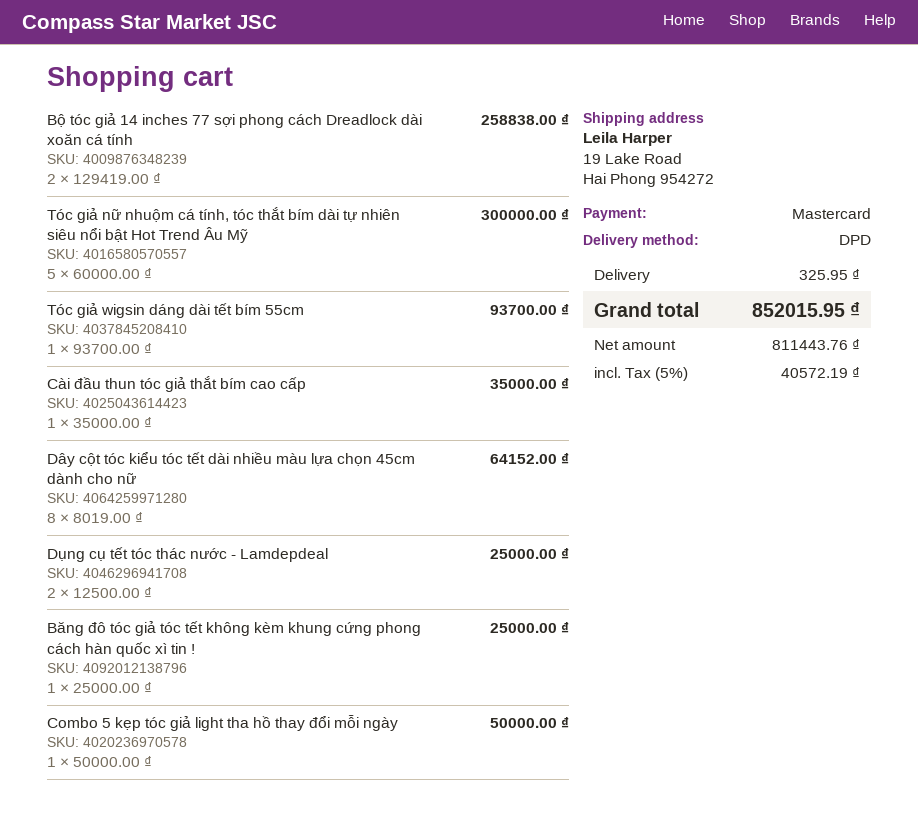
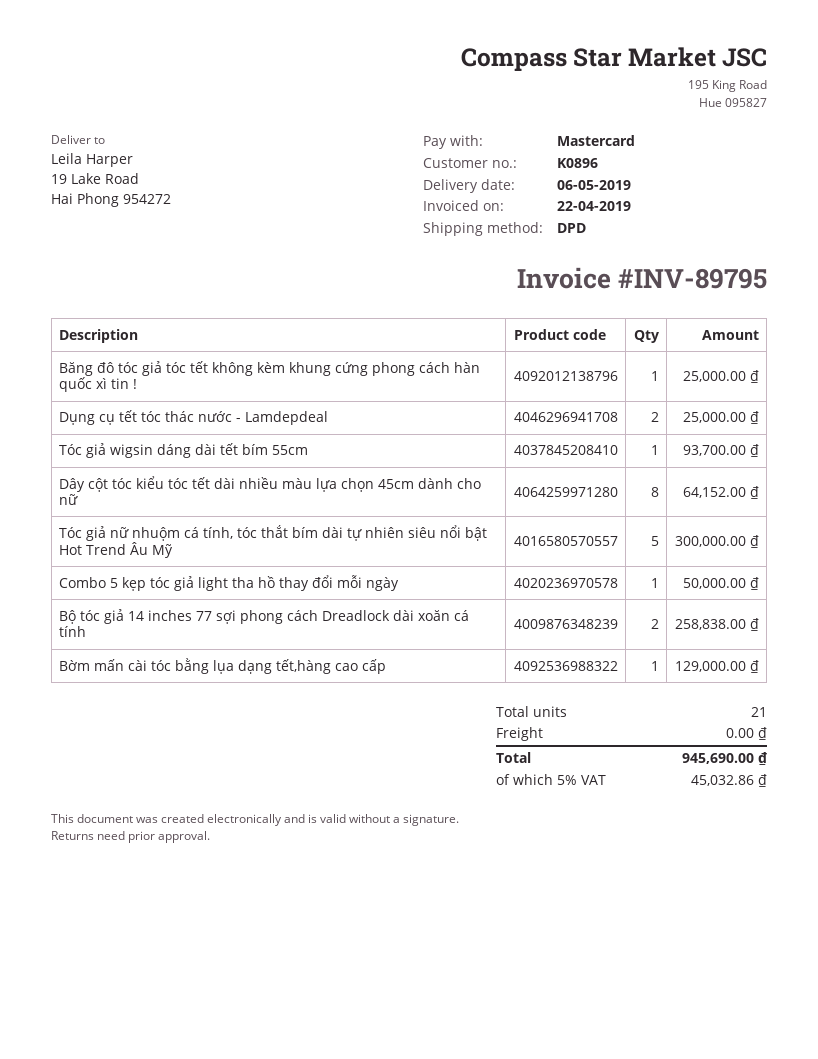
Cài đầu thun tóc giả thắt bím cao cấp: 1 for 35000.00 -> none
Bờm mấn cài tóc bằng lụa dạng tết,hàng cao cấp: none -> 1 for 129000.00
shipping: 325.95 -> 0.00
tax: 5% = 40572.19 -> 5% = 45032.86
total: 852015.95 -> 945690.00

